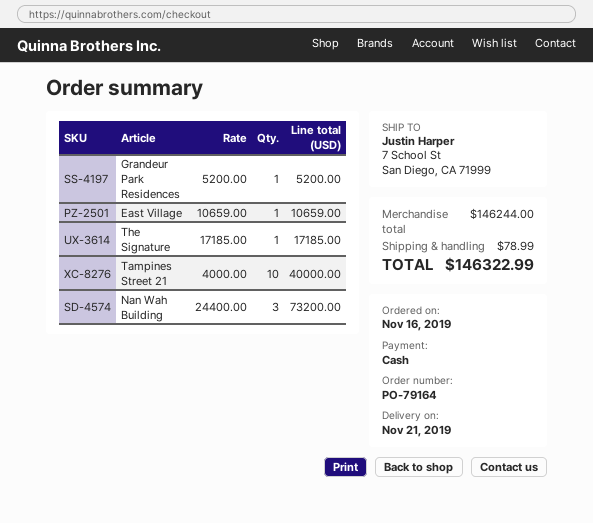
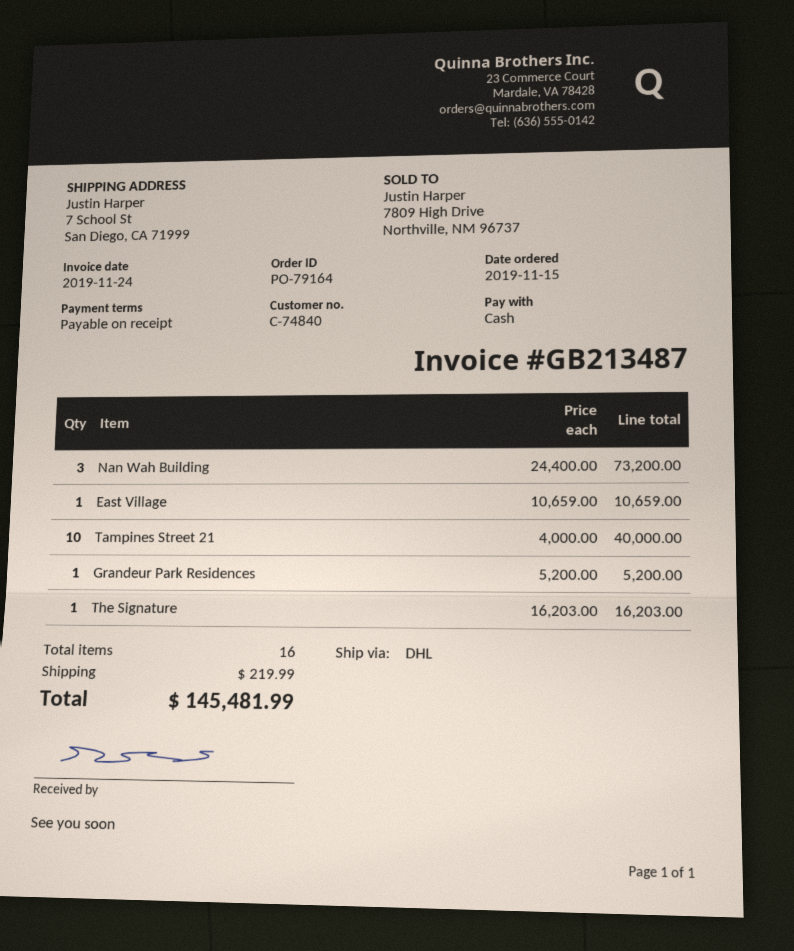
order date: 2019-11-16 -> 2019-11-15
The Signature: 1 x 17185.00 = 17185.00 -> 1 x 16203.00 = 16203.00
shipping: 78.99 -> 219.99
total: 146322.99 -> 145481.99

